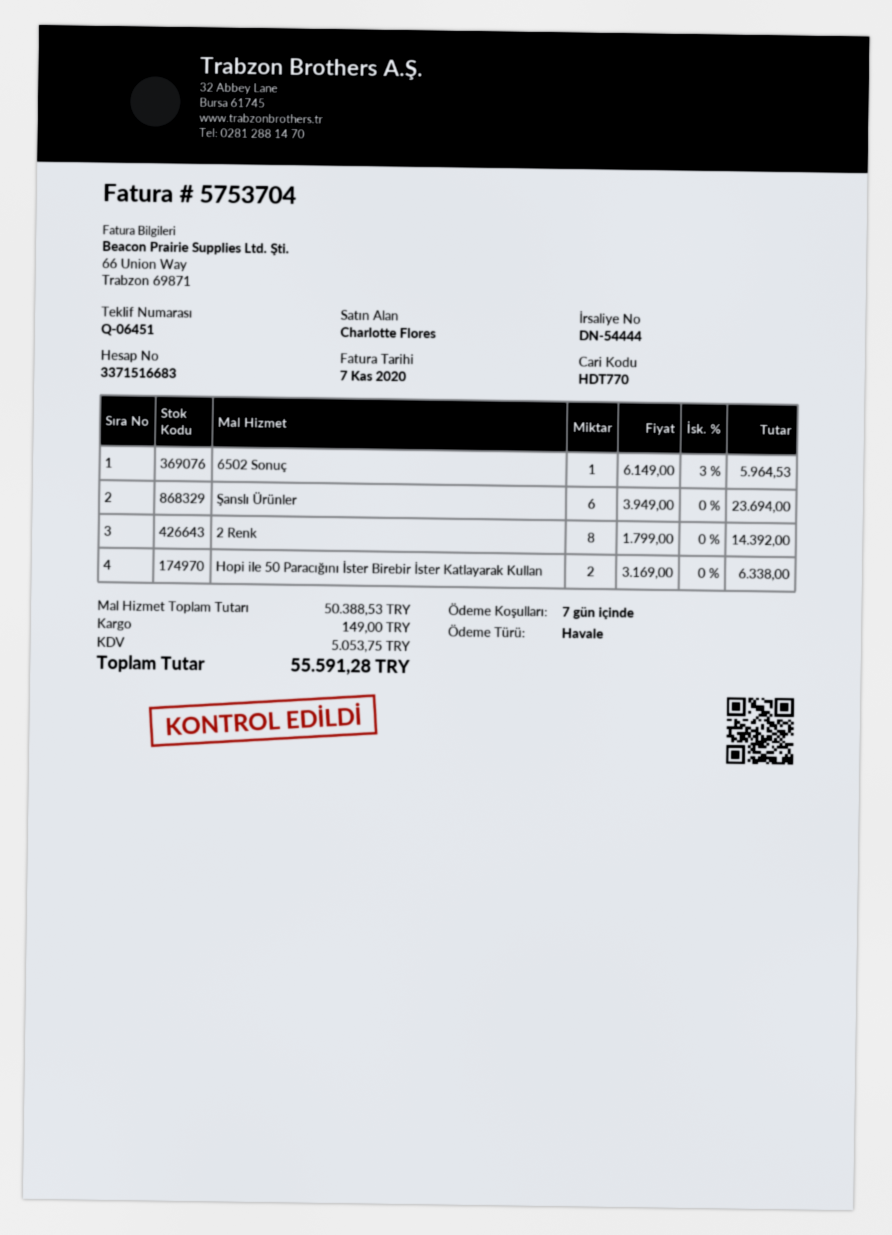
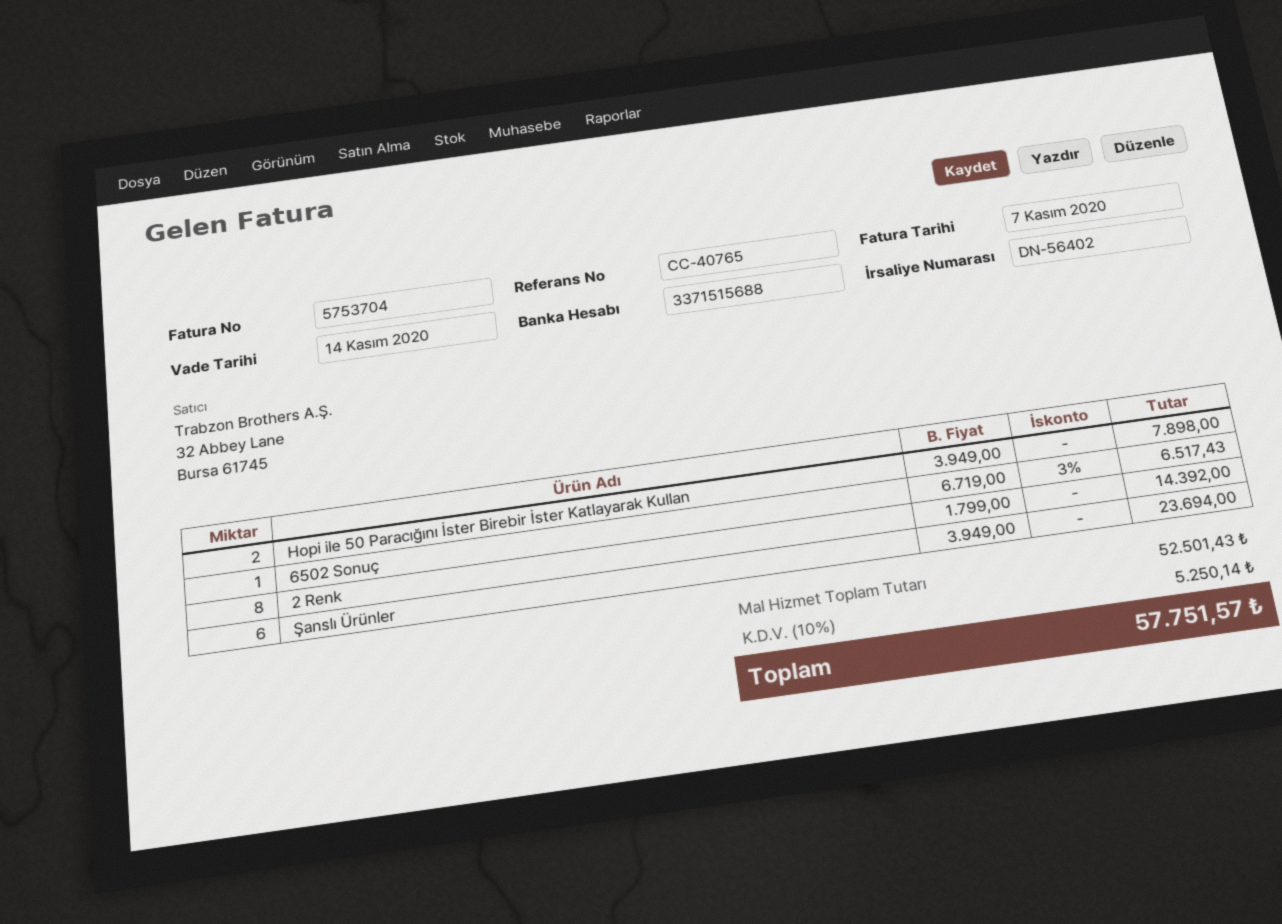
delivery note number: DN-54444 -> DN-56402
bank account: 3371516683 -> 3371515688
6502 Sonuç: 1 x 6149.00 - 3% = 5964.53 -> 1 x 6719.00 - 3% = 6517.43
Hopi ile 50 Paracığını İster Birebir İster Katlayarak Kullan: 2 x 3169.00 = 6338.00 -> 2 x 3949.00 = 7898.00
subtotal: 50388.53 -> 52501.43
shipping: 149.00 -> none
tax: 5053.75 -> 5250.14
total: 55591.28 -> 57751.57

